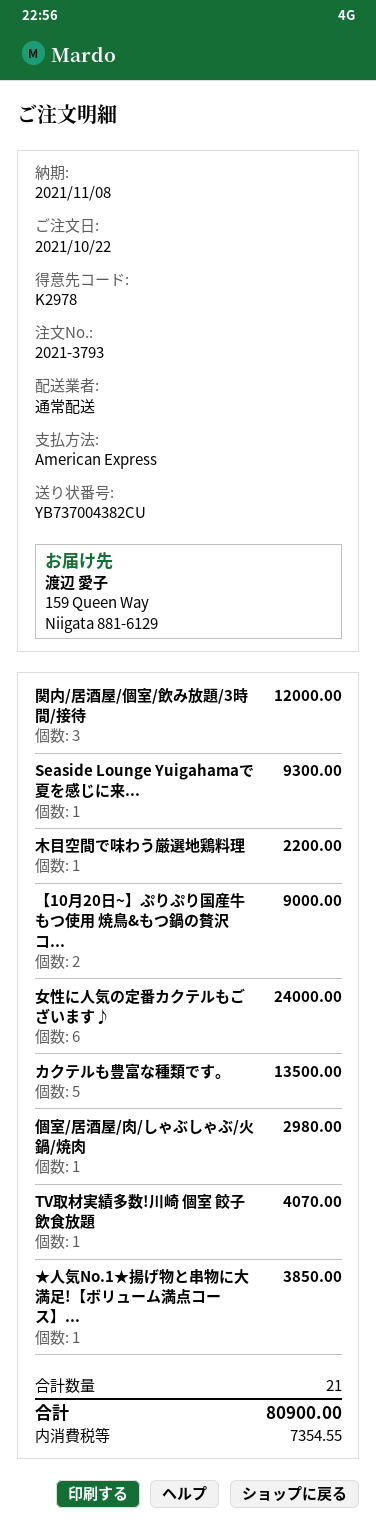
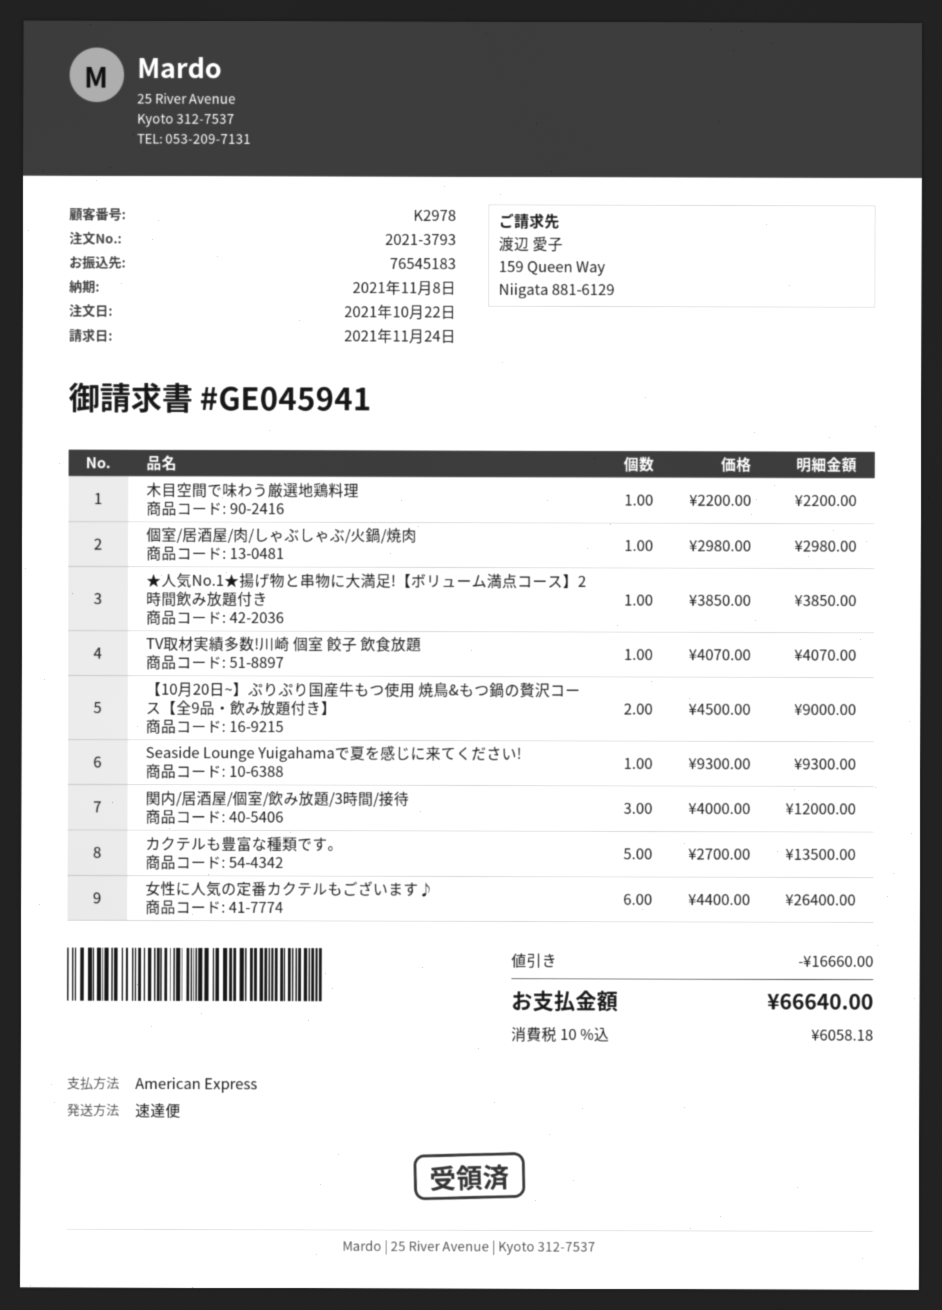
shipping method: standard -> express
女性に人気の定番カクテルもございます♪: 6 for 24000.00 -> 6 for 26400.00
discount: none -> 16660.00
tax: 7354.55 -> 6058.18
total: 80900.00 -> 66640.00

